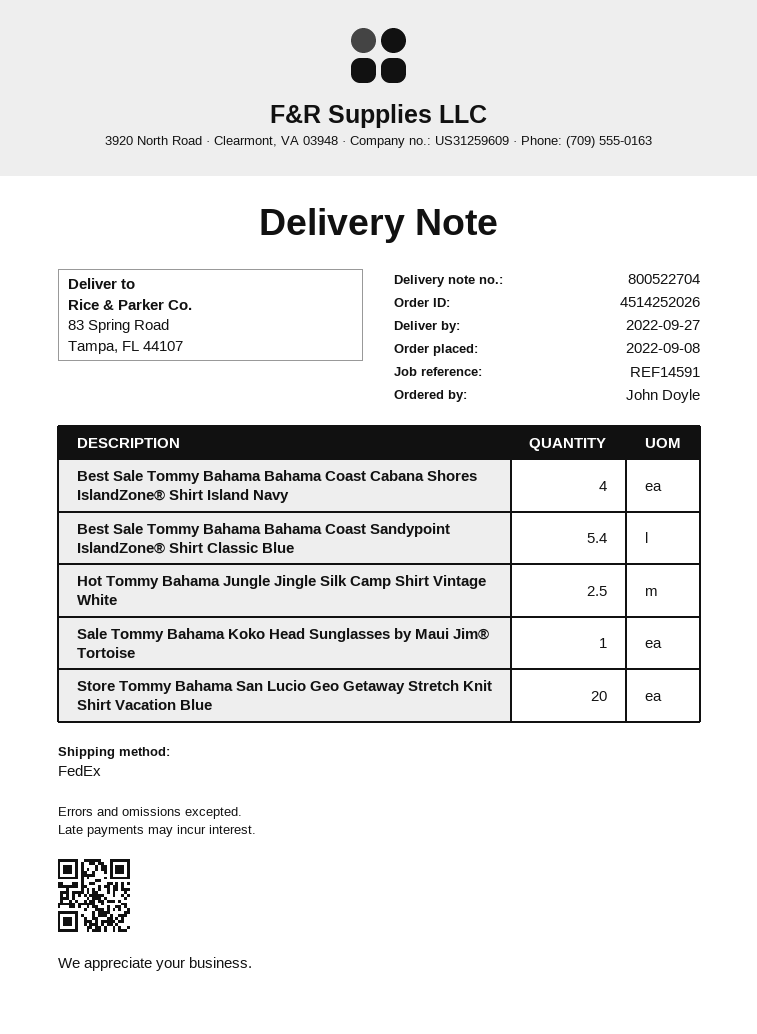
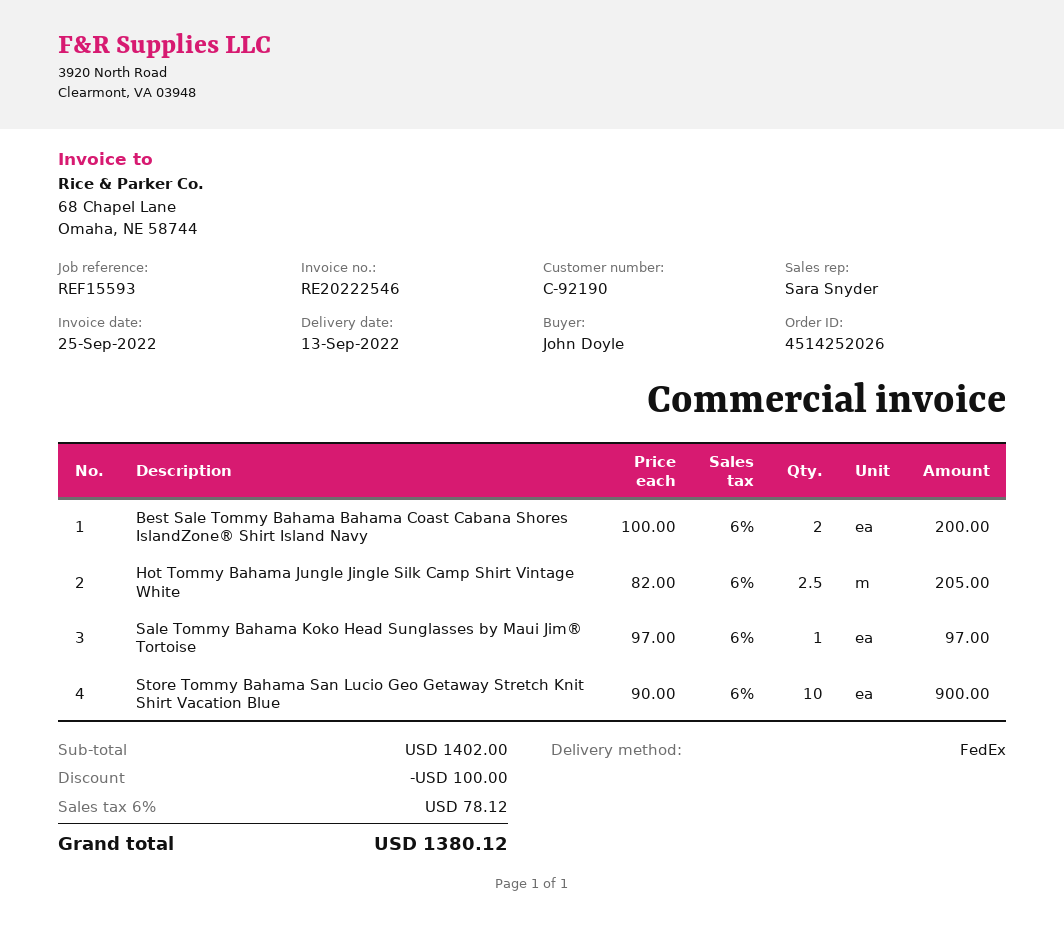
delivery date: 2022-09-27 -> 2022-09-13
reference: REF14591 -> REF15593
Best Sale Tommy Bahama Bahama Coast Cabana Shores IslandZone® Shirt Island Navy: 4 -> 2
Best Sale Tommy Bahama Bahama Coast Sandypoint IslandZone® Shirt Classic Blue: 5.4 -> none
Store Tommy Bahama San Lucio Geo Getaway Stretch Knit Shirt Vacation Blue: 20 -> 10

